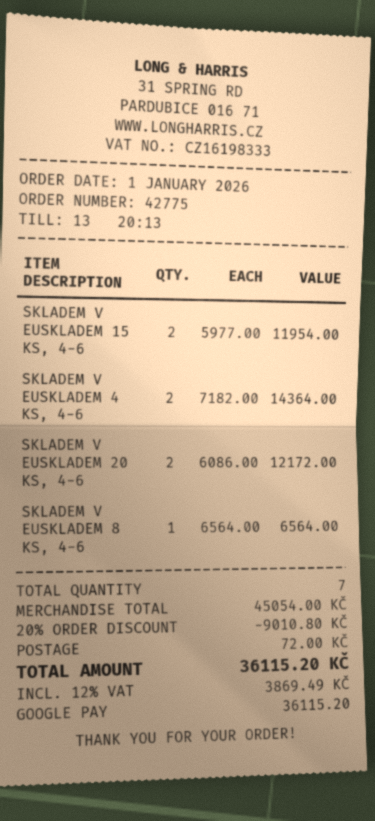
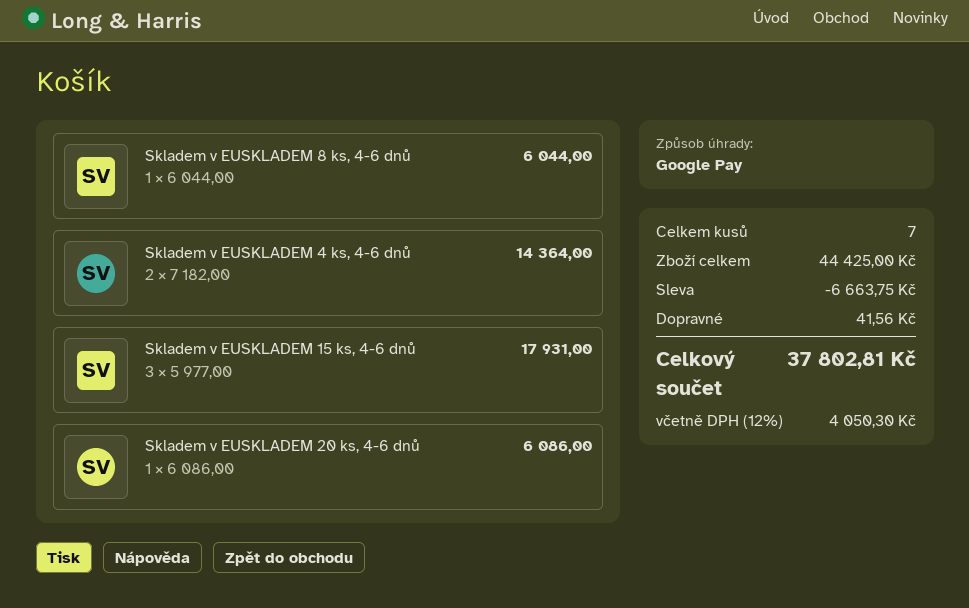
SKLADEM V EUSKLADEM 15 KS, 4-6: 2 x 5977.00 = 11954.00 -> 3 x 5977.00 = 17931.00
SKLADEM V EUSKLADEM 20 KS, 4-6: 2 x 6086.00 = 12172.00 -> 1 x 6086.00 = 6086.00
SKLADEM V EUSKLADEM 8 KS, 4-6: 1 x 6564.00 = 6564.00 -> 1 x 6044.00 = 6044.00
subtotal: 45054.00 -> 44425.00
discount: 9010.80 -> 6663.75
shipping: 72.00 -> 41.56
tax: 12% = 3869.49 -> 12% = 4050.30
total: 36115.20 -> 37802.81

